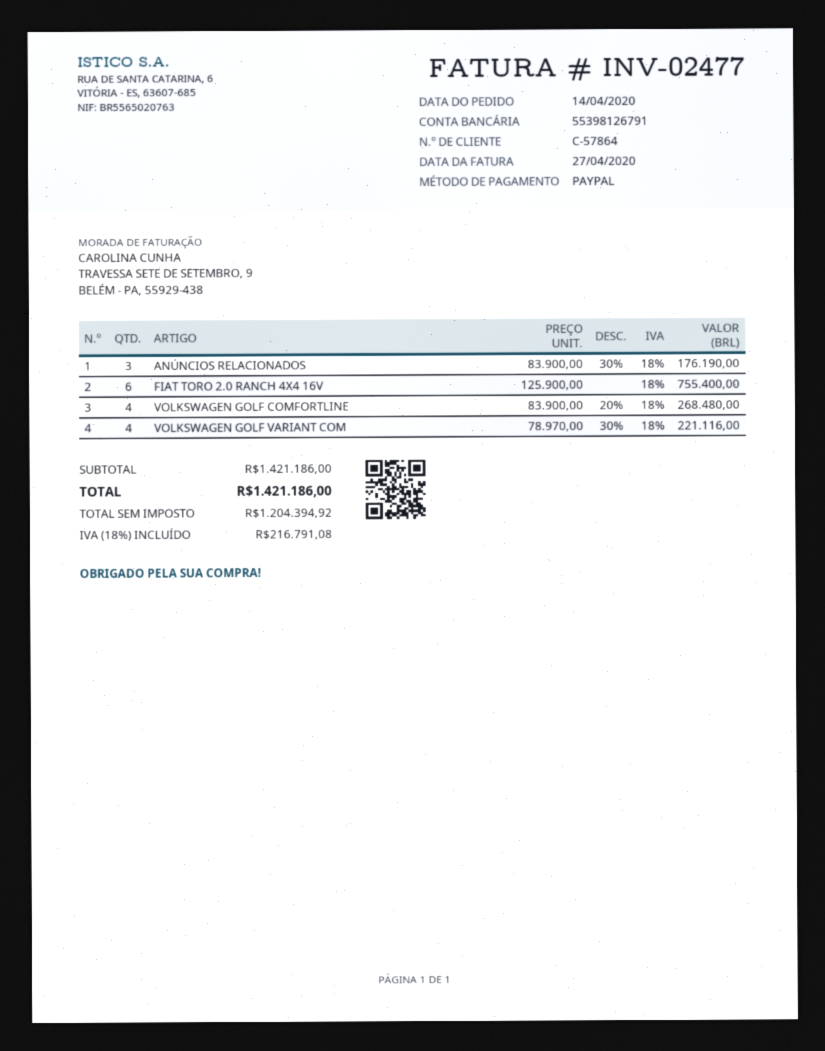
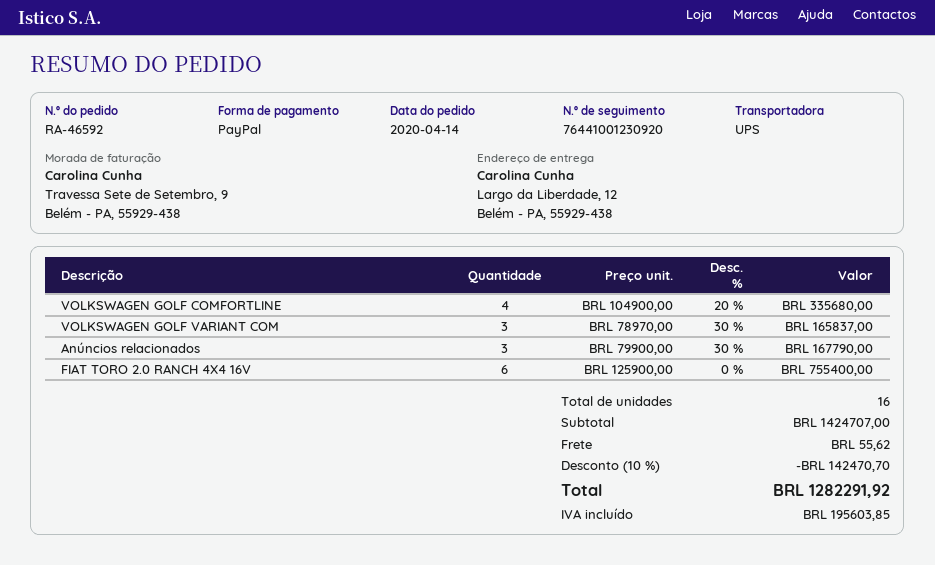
ANÚNCIOS RELACIONADOS: 3 x 83900.00 - 30% = 176190.00 -> 3 x 79900.00 - 30% = 167790.00
VOLKSWAGEN GOLF COMFORTLINE: 4 x 83900.00 - 20% = 268480.00 -> 4 x 104900.00 - 20% = 335680.00
VOLKSWAGEN GOLF VARIANT COM: 4 x 78970.00 - 30% = 221116.00 -> 3 x 78970.00 - 30% = 165837.00
subtotal: 1421186.00 -> 1424707.00
discount: none -> 10% = 142470.70
shipping: none -> 55.62
tax: 216791.08 -> 195603.85
total: 1421186.00 -> 1282291.92

